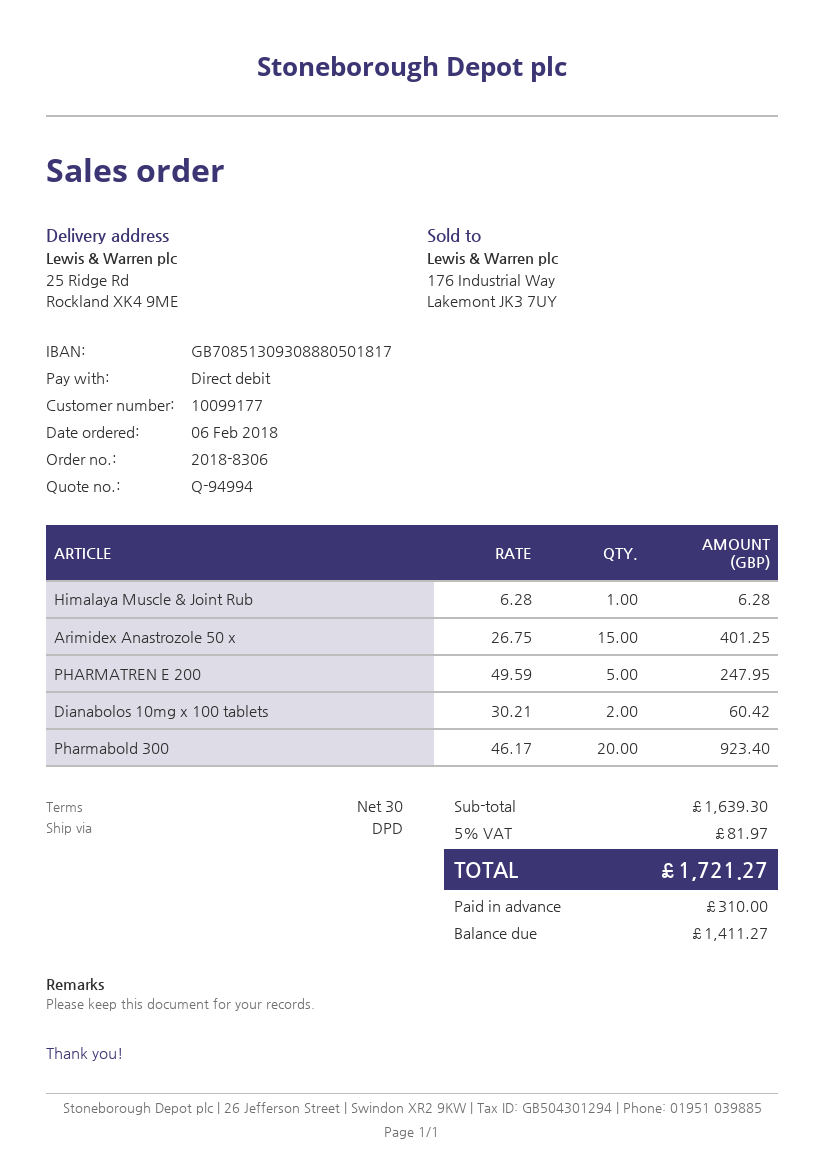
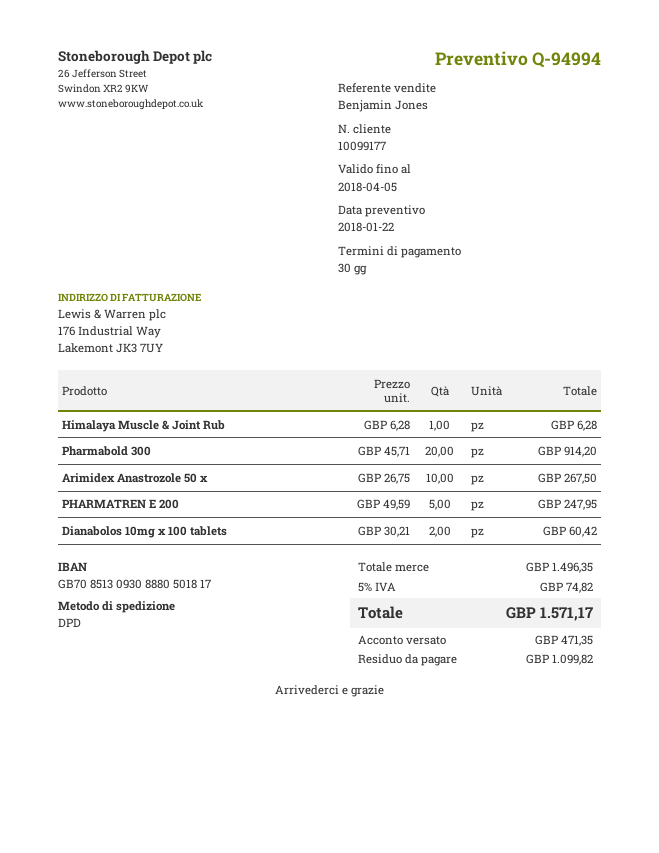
Arimidex Anastrozole 50 x: 15 x 26.75 = 401.25 -> 10 x 26.75 = 267.50
Pharmabold 300: 20 x 46.17 = 923.40 -> 20 x 45.71 = 914.20
subtotal: 1639.30 -> 1496.35
tax: 5% = 81.97 -> 5% = 74.82
total: 1721.27 -> 1571.17
deposit: 310.00 -> 471.35
balance: 1411.27 -> 1099.82

